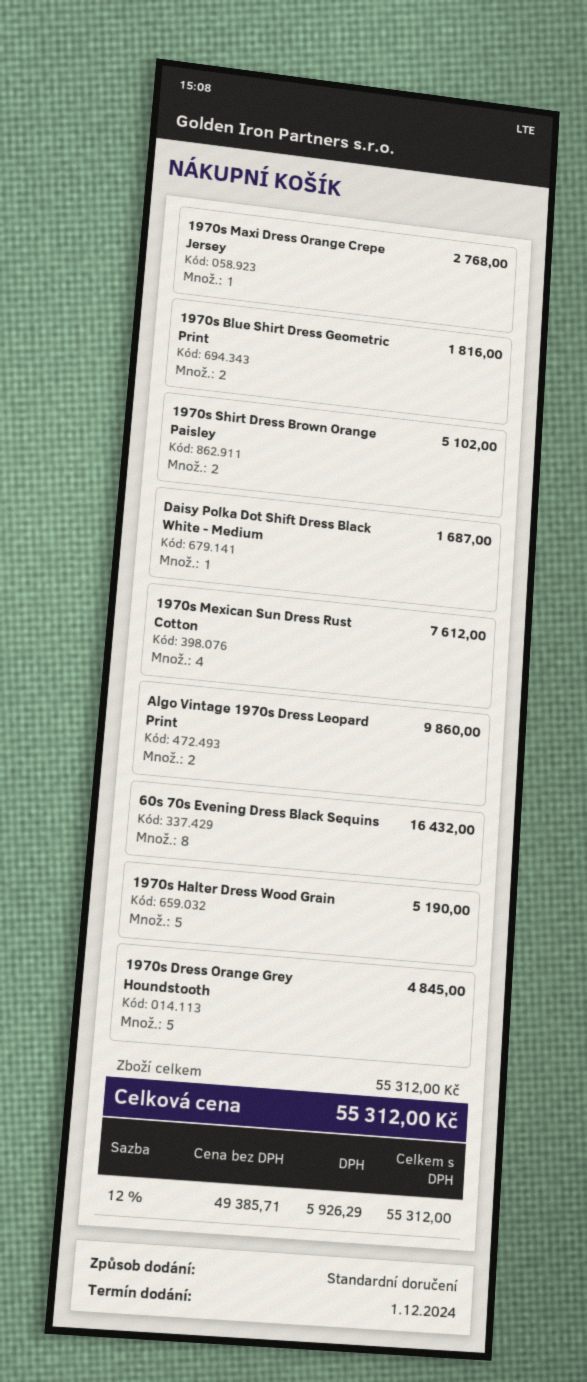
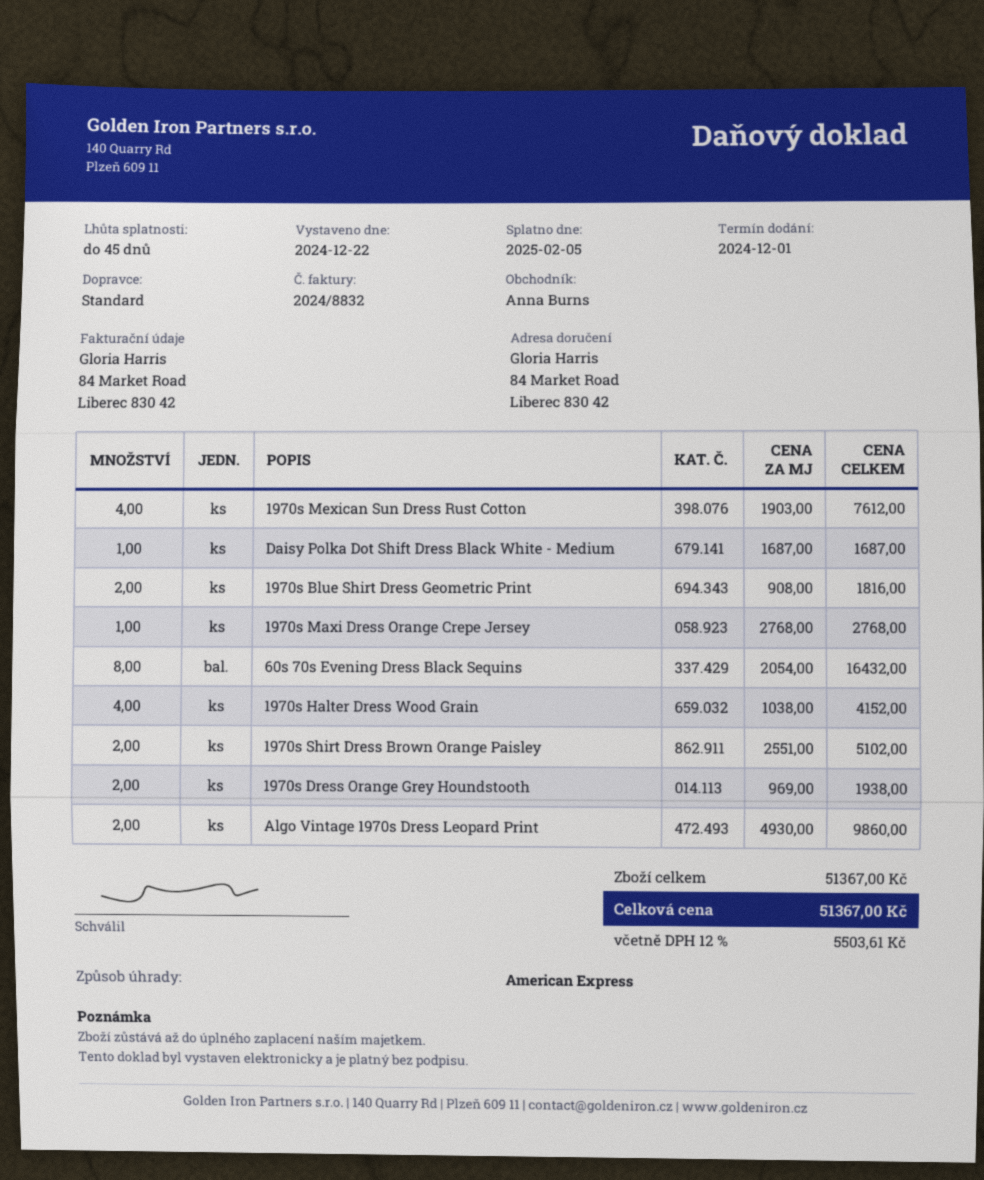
1970s Halter Dress Wood Grain: 5 for 5190.00 -> 4 for 4152.00
1970s Dress Orange Grey Houndstooth: 5 for 4845.00 -> 2 for 1938.00
subtotal: 55312.00 -> 51367.00
tax: 12% = 5926.29 -> 12% = 5503.61
total: 55312.00 -> 51367.00

